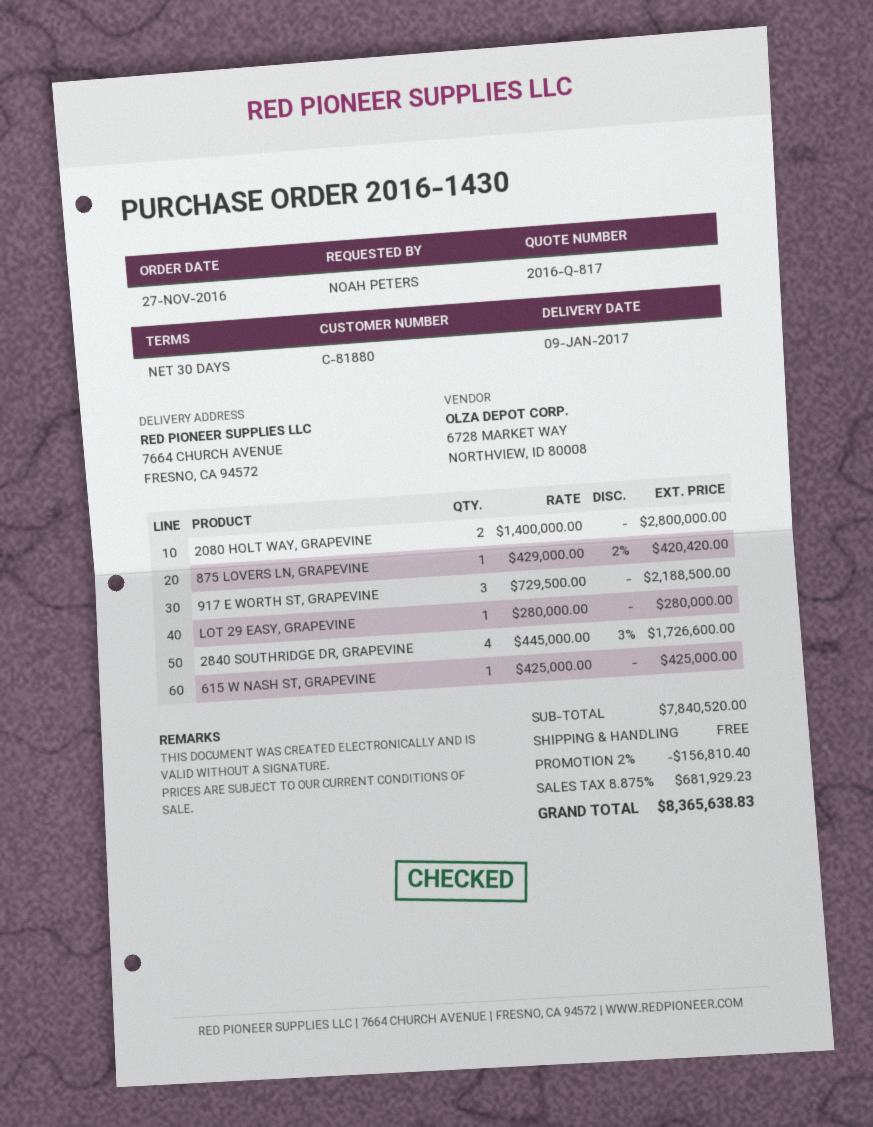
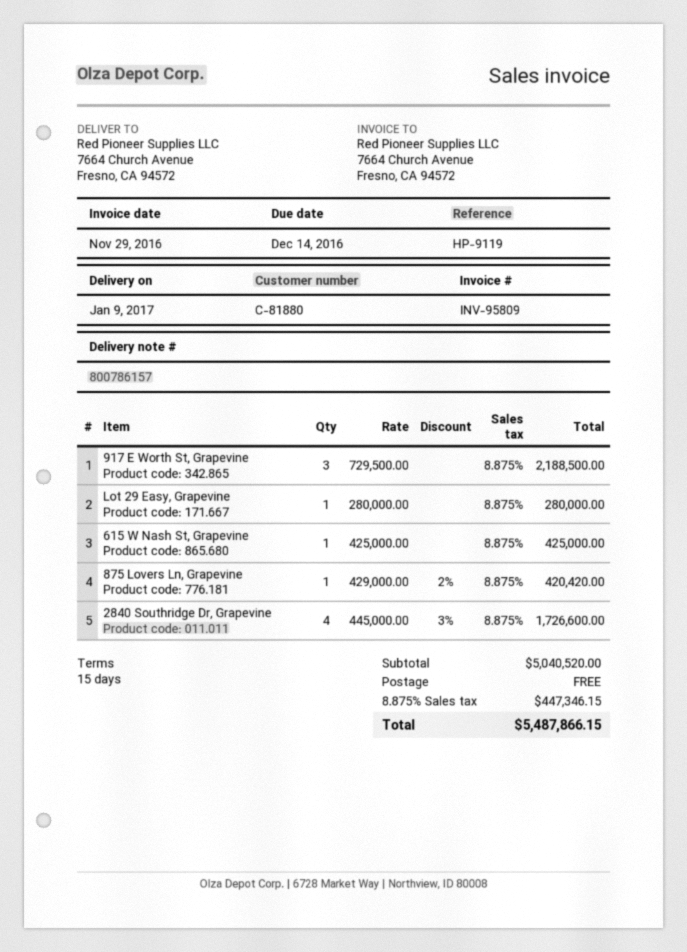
payment terms: 30 days -> 15 days
2080 HOLT WAY, GRAPEVINE: 2 x 1400000.00 = 2800000.00 -> none
subtotal: 7840520.00 -> 5040520.00
discount: 2% = 156810.40 -> none
tax: 8.875% = 681929.23 -> 8.875% = 447346.15
total: 8365638.83 -> 5487866.15

